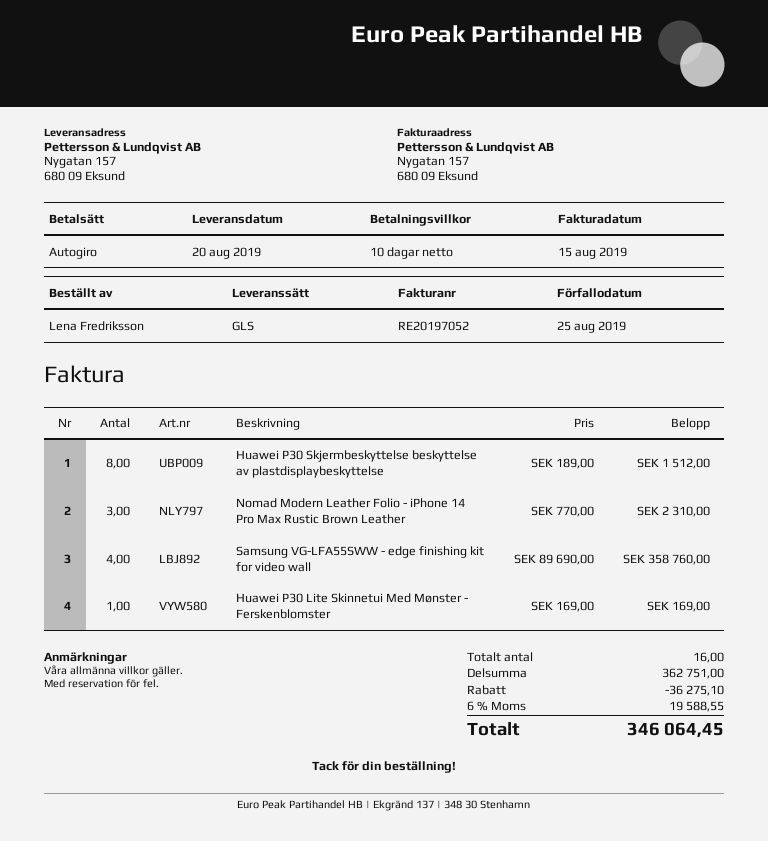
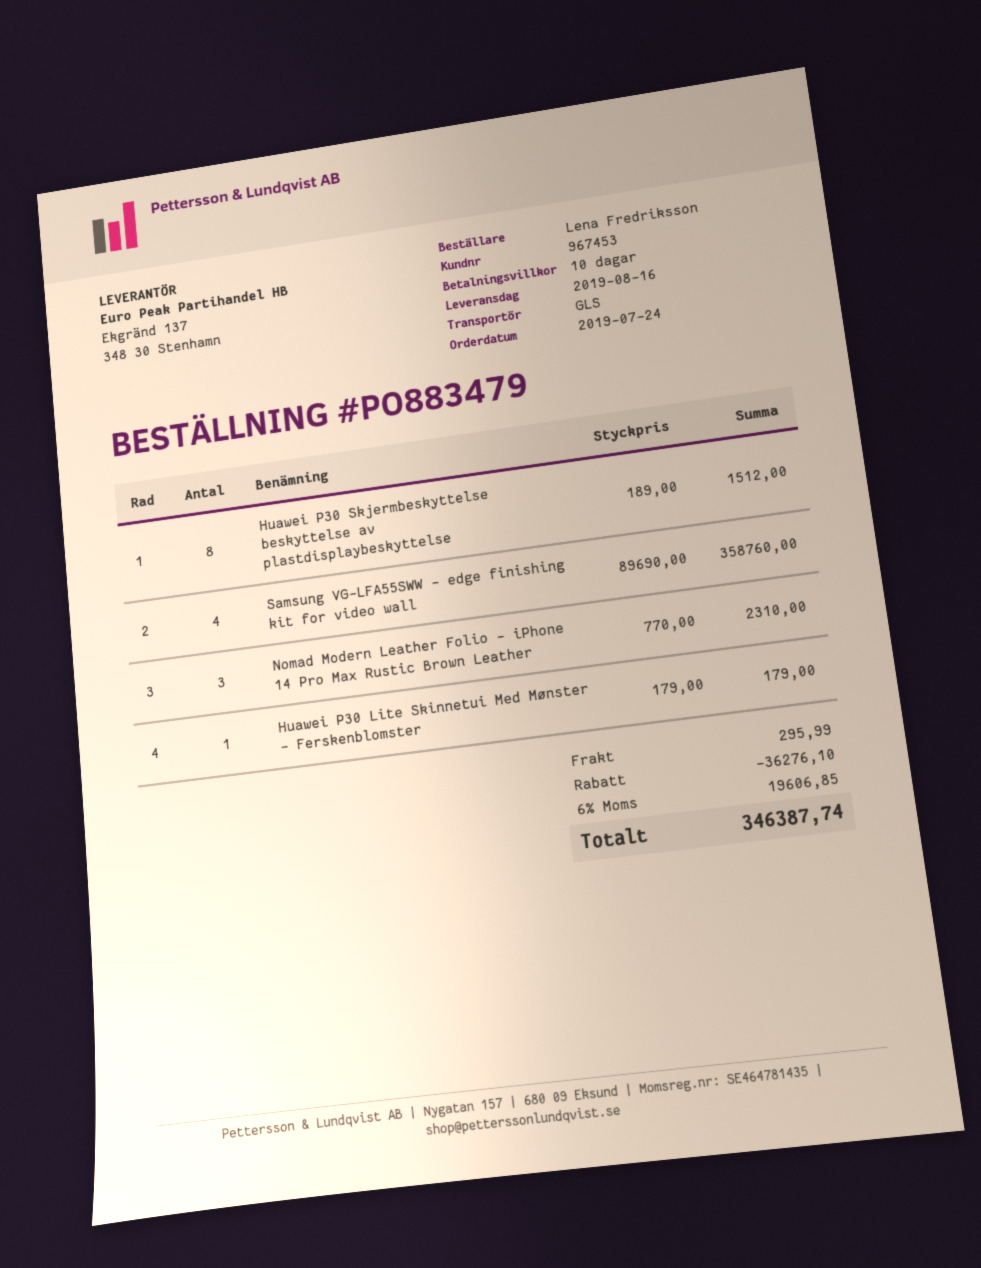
delivery date: 2019-08-20 -> 2019-08-16
Huawei P30 Lite Skinnetui Med Mønster - Ferskenblomster: 1 x 169.00 = 169.00 -> 1 x 179.00 = 179.00
discount: 36275.10 -> 36276.10
shipping: none -> 295.99
tax: 6% = 19588.55 -> 6% = 19606.85
total: 346064.45 -> 346387.74

